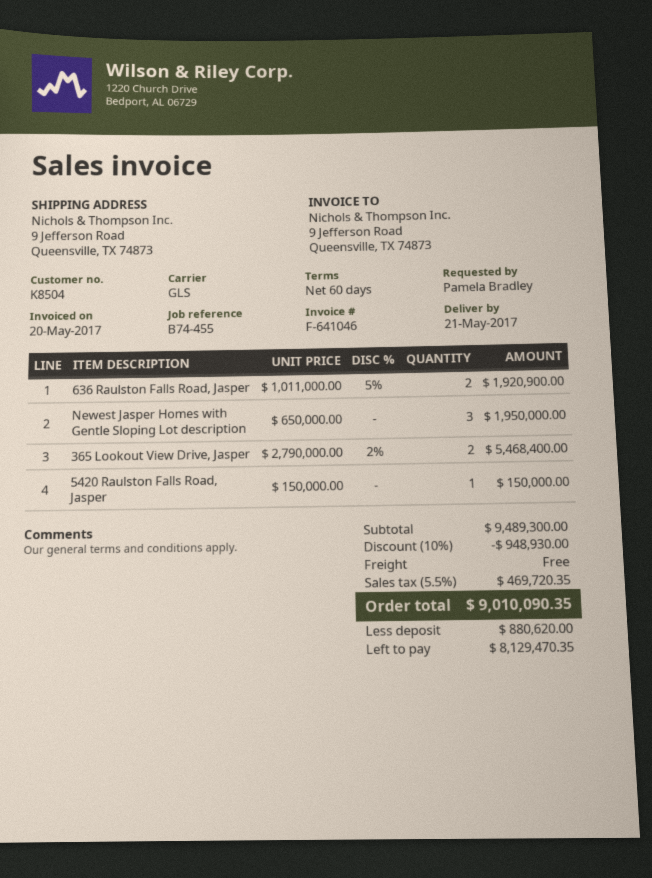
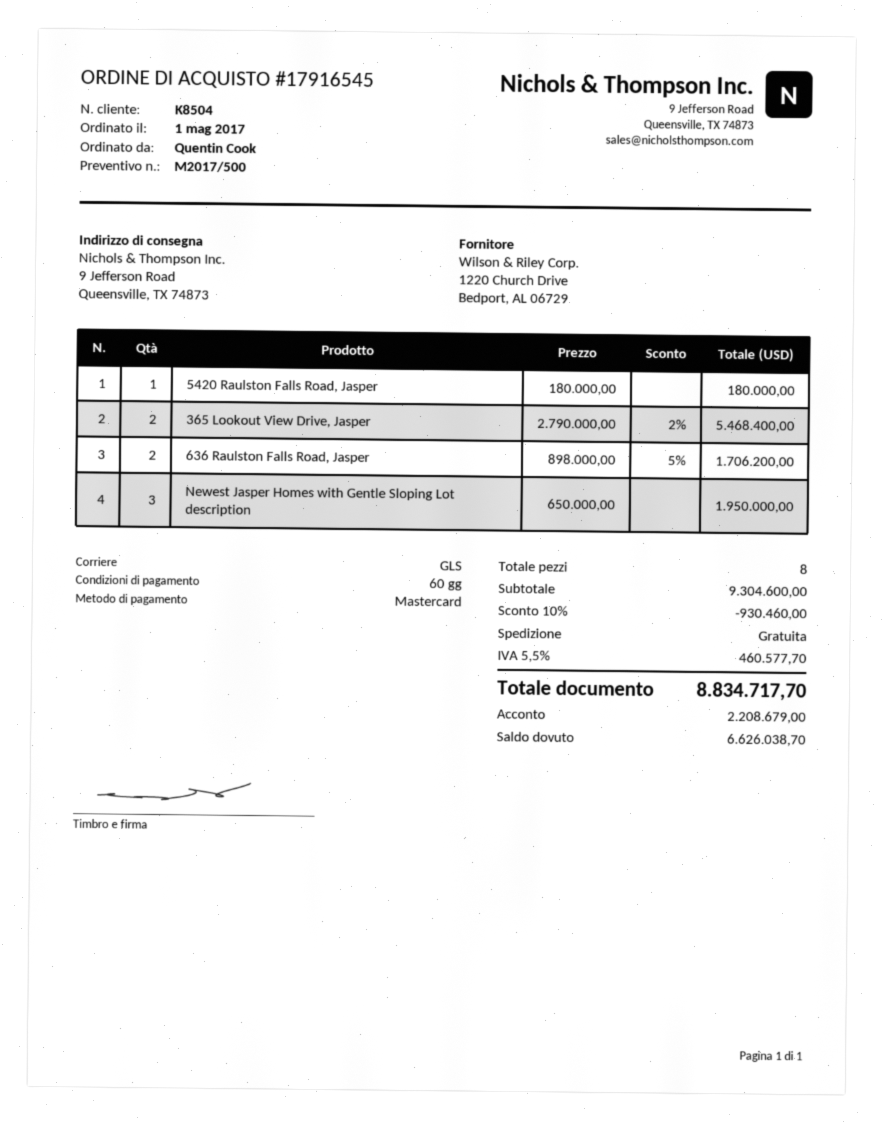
ordered by: Pamela Bradley -> Quentin Cook
636 Raulston Falls Road, Jasper: 2 x 1011000.00 - 5% = 1920900.00 -> 2 x 898000.00 - 5% = 1706200.00
5420 Raulston Falls Road, Jasper: 1 x 150000.00 = 150000.00 -> 1 x 180000.00 = 180000.00
subtotal: 9489300.00 -> 9304600.00
discount: 10% = 948930.00 -> 10% = 930460.00
tax: 5.5% = 469720.35 -> 5.5% = 460577.70
total: 9010090.35 -> 8834717.70
deposit: 880620.00 -> 2208679.00
balance: 8129470.35 -> 6626038.70

